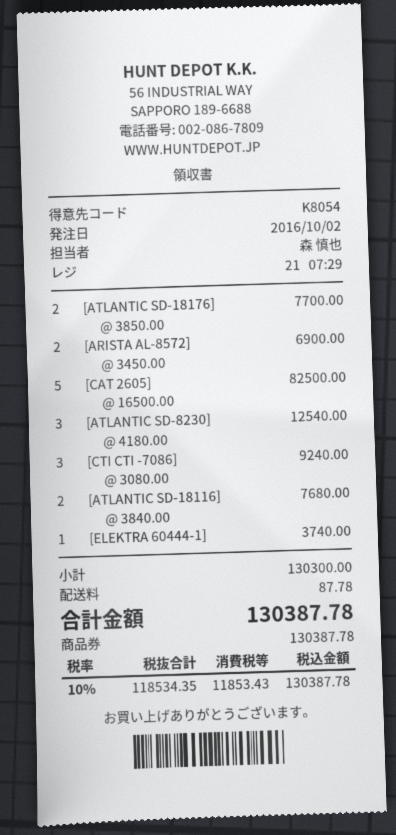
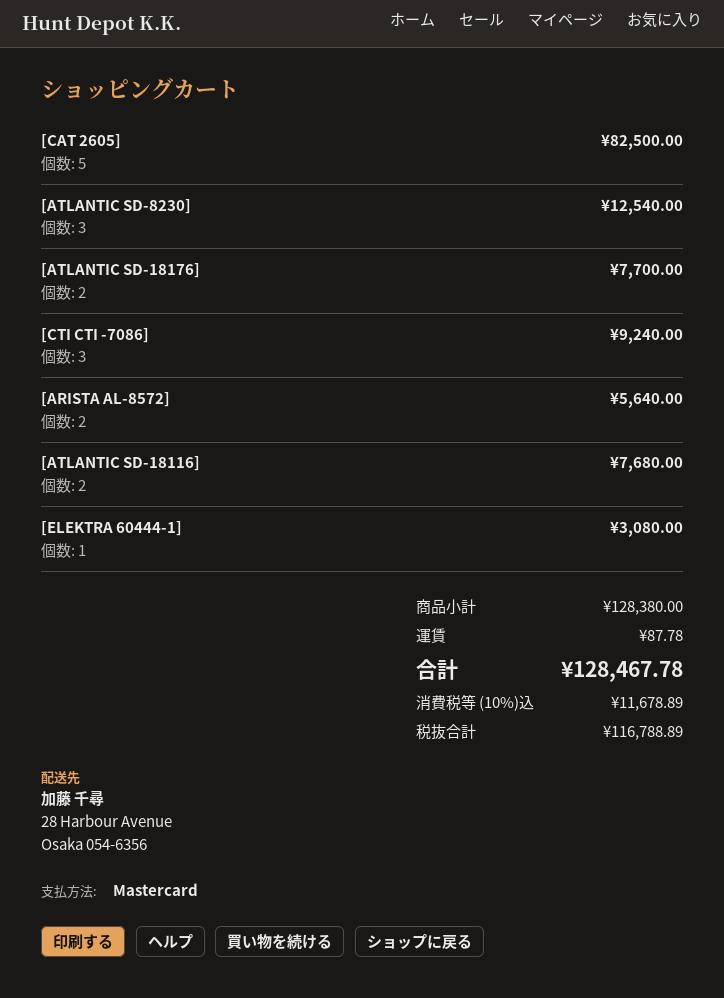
payment method: gift card -> Mastercard
[ARISTA AL-8572]: 2 for 6900.00 -> 2 for 5640.00
[ELEKTRA 60444-1]: 1 for 3740.00 -> 1 for 3080.00
subtotal: 130300.00 -> 128380.00
net: 118534.35 -> 116788.89
tax: 10% = 11853.43 -> 10% = 11678.89
total: 130387.78 -> 128467.78

